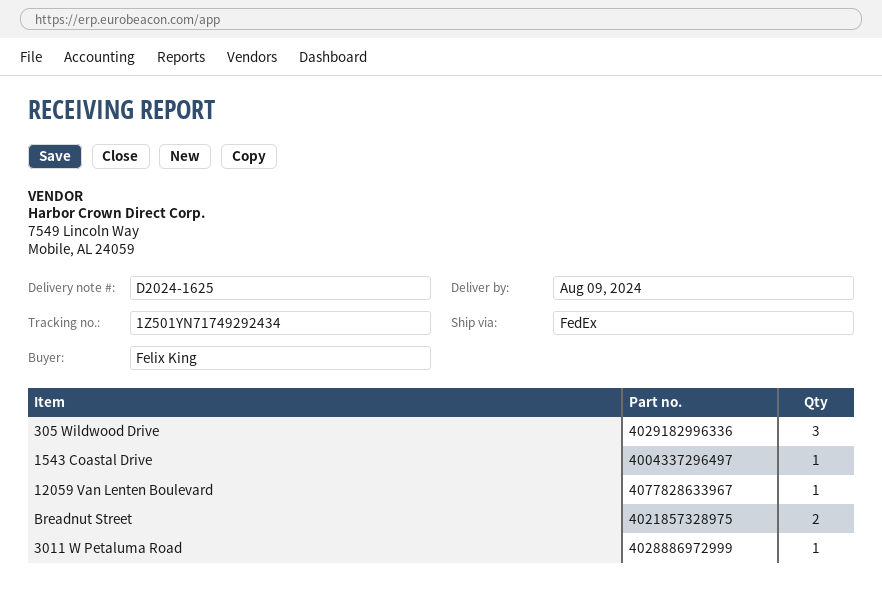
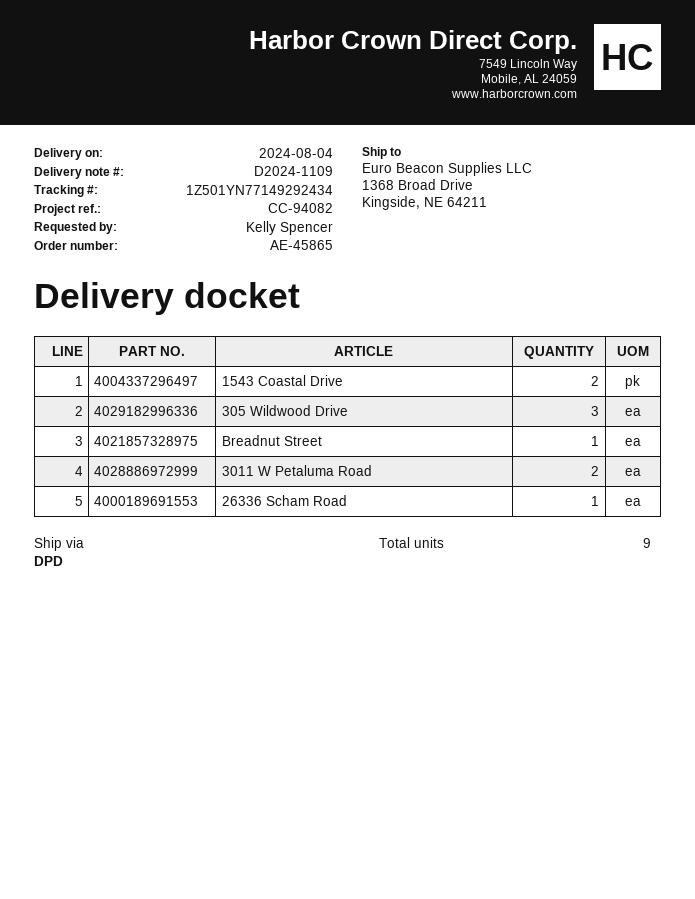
delivery note number: D2024-1625 -> D2024-1109
delivery date: 2024-08-09 -> 2024-08-04
ordered by: Felix King -> Kelly Spencer
shipping method: FedEx -> DPD
tracking number: 1Z501YN71749292434 -> 1Z501YN77149292434
1543 Coastal Drive: 1 -> 2
12059 Van Lenten Boulevard: 1 -> none
Breadnut Street: 2 -> 1
3011 W Petaluma Road: 1 -> 2
26336 Scham Road: none -> 1

